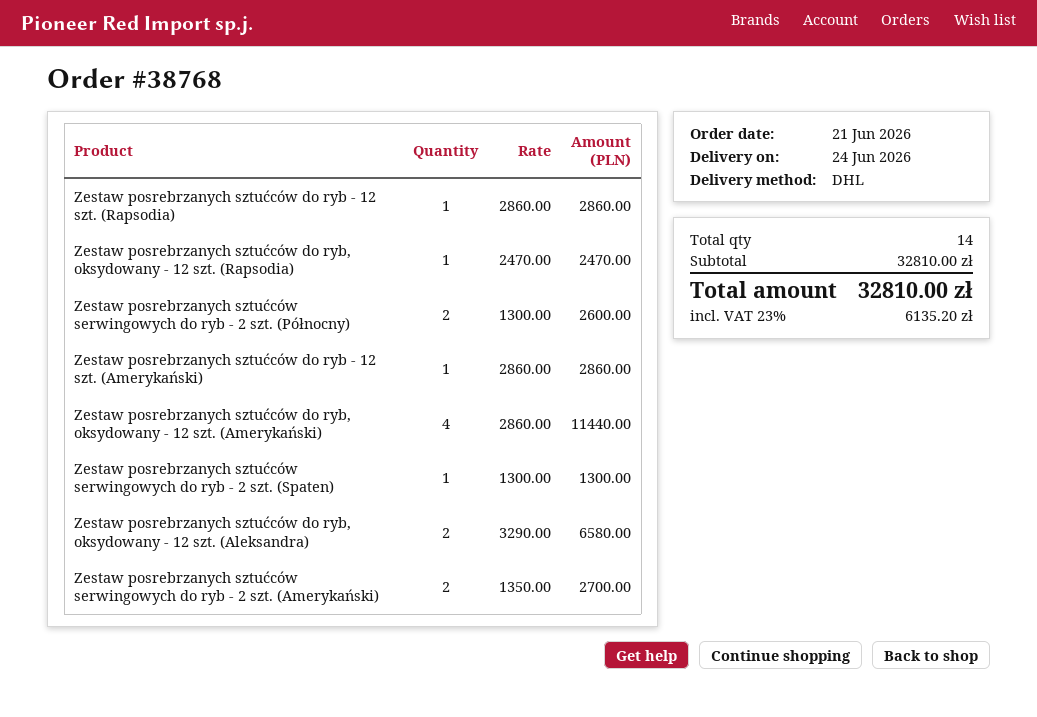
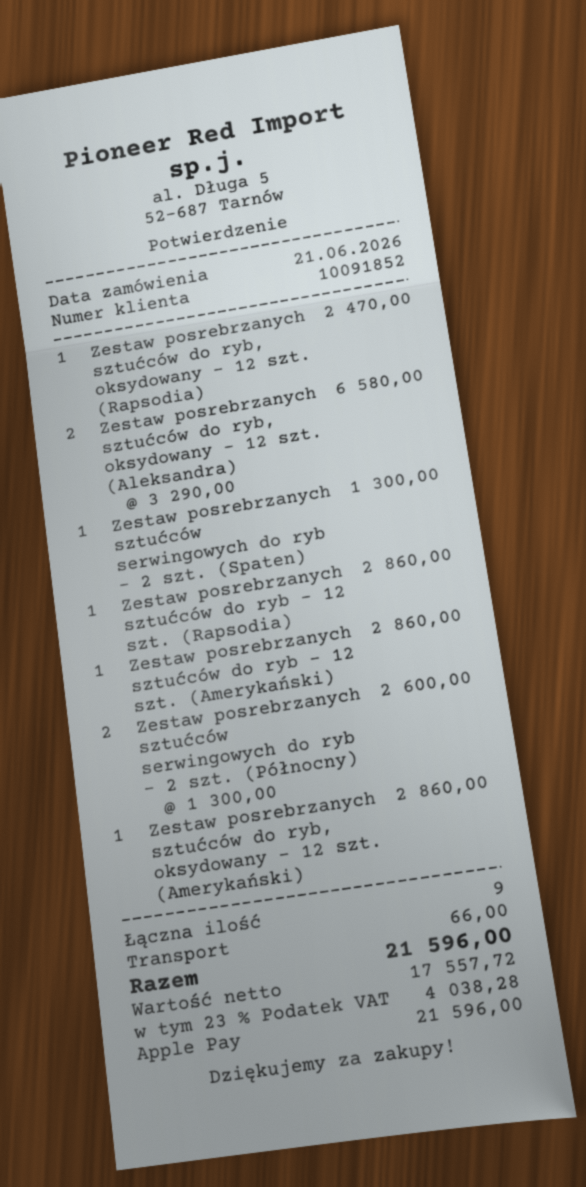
Zestaw posrebrzanych sztućców do ryb, oksydowany - 12 szt. (Amerykański): 4 x 2860.00 = 11440.00 -> 1 x 2860.00 = 2860.00
Zestaw posrebrzanych sztućców serwingowych do ryb - 2 szt. (Amerykański): 2 x 1350.00 = 2700.00 -> none
total quantity: 14 -> 9
shipping: none -> 66.00
tax: 23% = 6135.20 -> 23% = 4038.28
total: 32810.00 -> 21596.00

